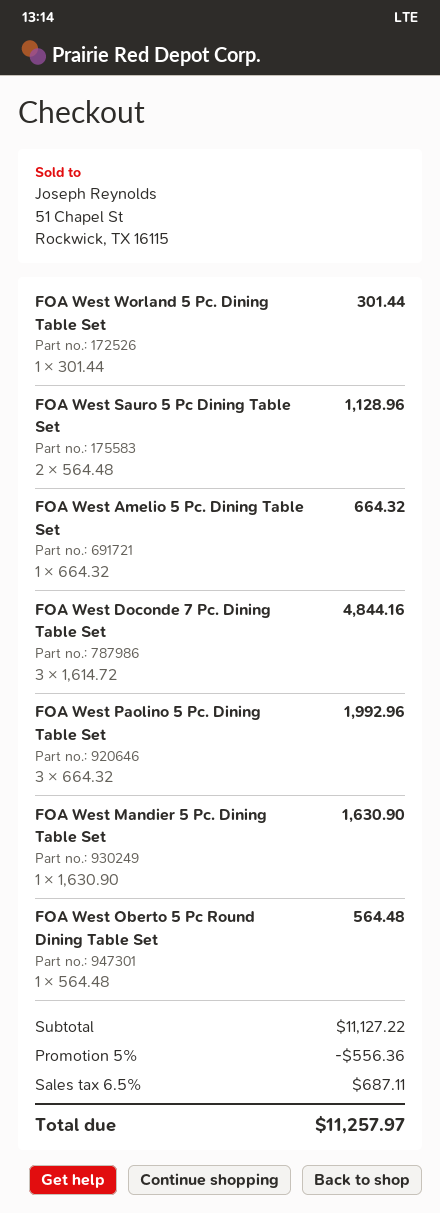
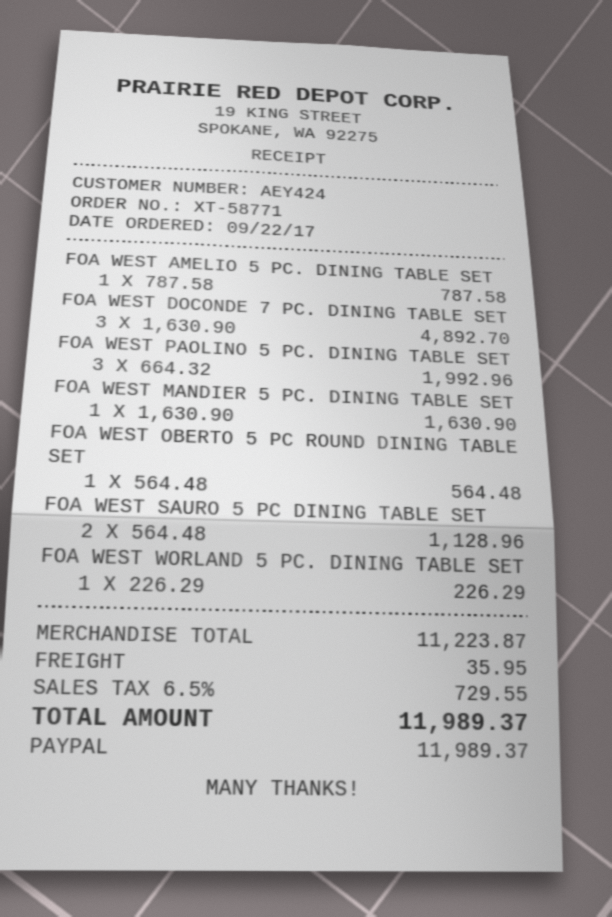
FOA West Worland 5 Pc. Dining Table Set: 1 x 301.44 = 301.44 -> 1 x 226.29 = 226.29
FOA West Amelio 5 Pc. Dining Table Set: 1 x 664.32 = 664.32 -> 1 x 787.58 = 787.58
FOA West Doconde 7 Pc. Dining Table Set: 3 x 1614.72 = 4844.16 -> 3 x 1630.90 = 4892.70
subtotal: 11127.22 -> 11223.87
discount: 5% = 556.36 -> none
shipping: none -> 35.95
tax: 6.5% = 687.11 -> 6.5% = 729.55
total: 11257.97 -> 11989.37

